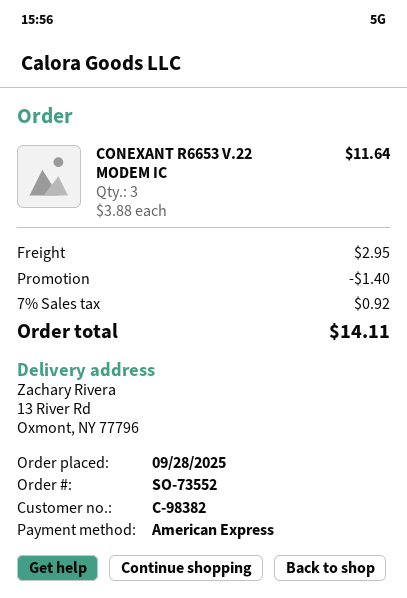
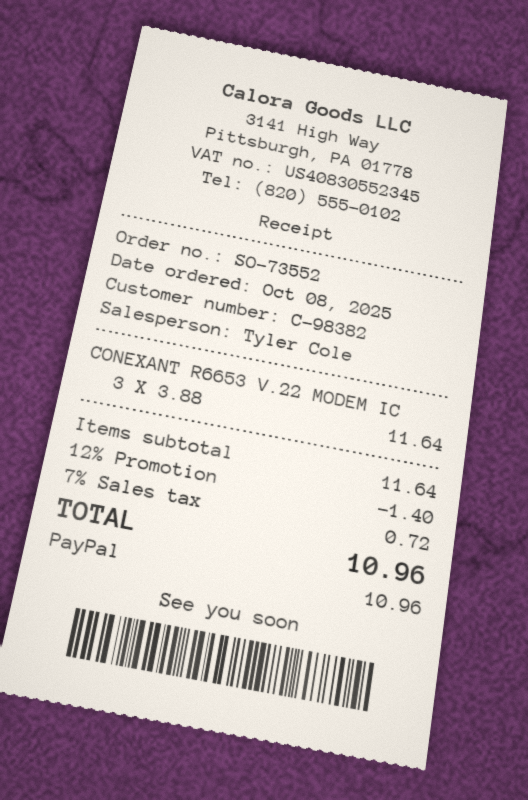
order date: 2025-09-28 -> 2025-10-08
payment method: American Express -> PayPal
shipping: 2.95 -> none
tax: 7% = 0.92 -> 7% = 0.72
total: 14.11 -> 10.96

